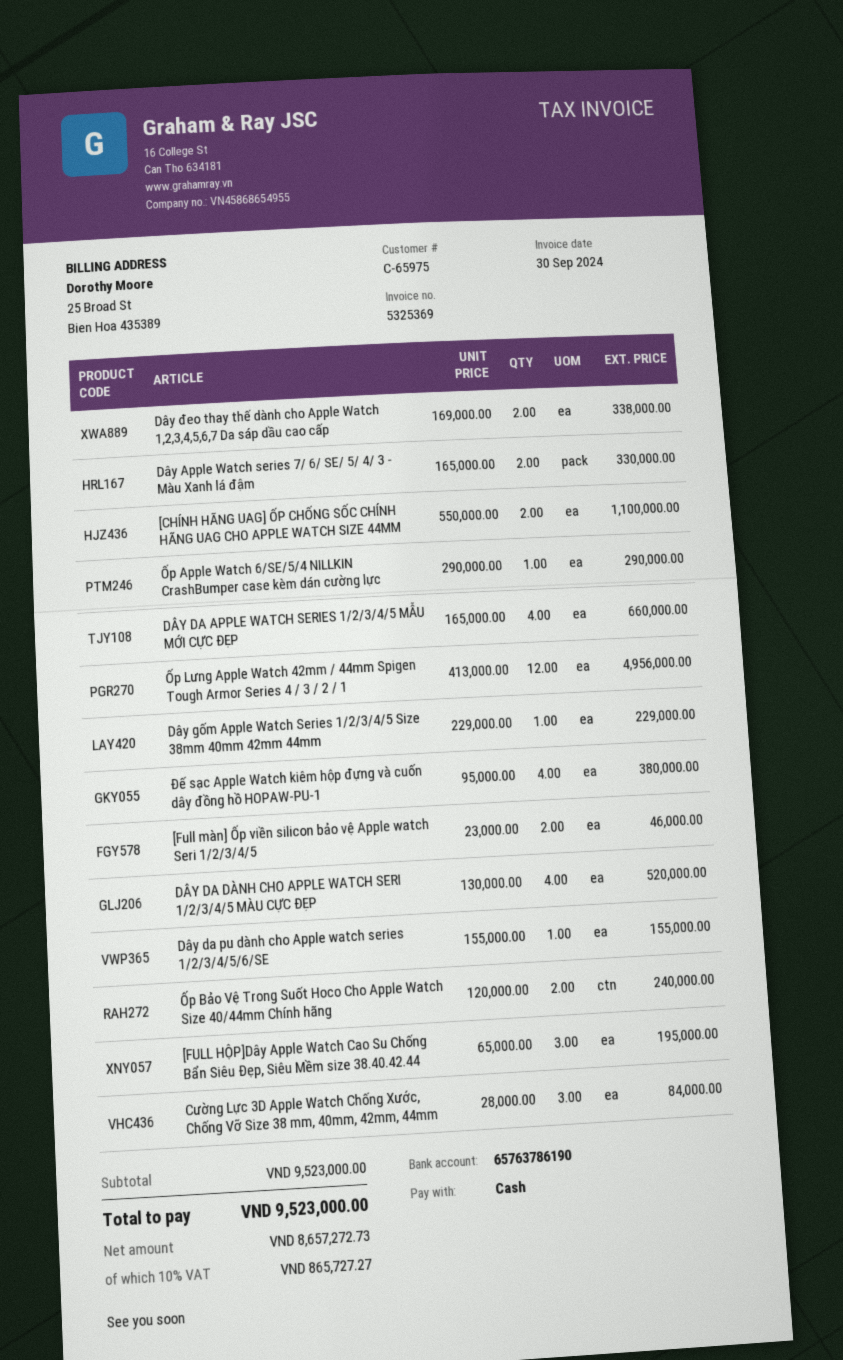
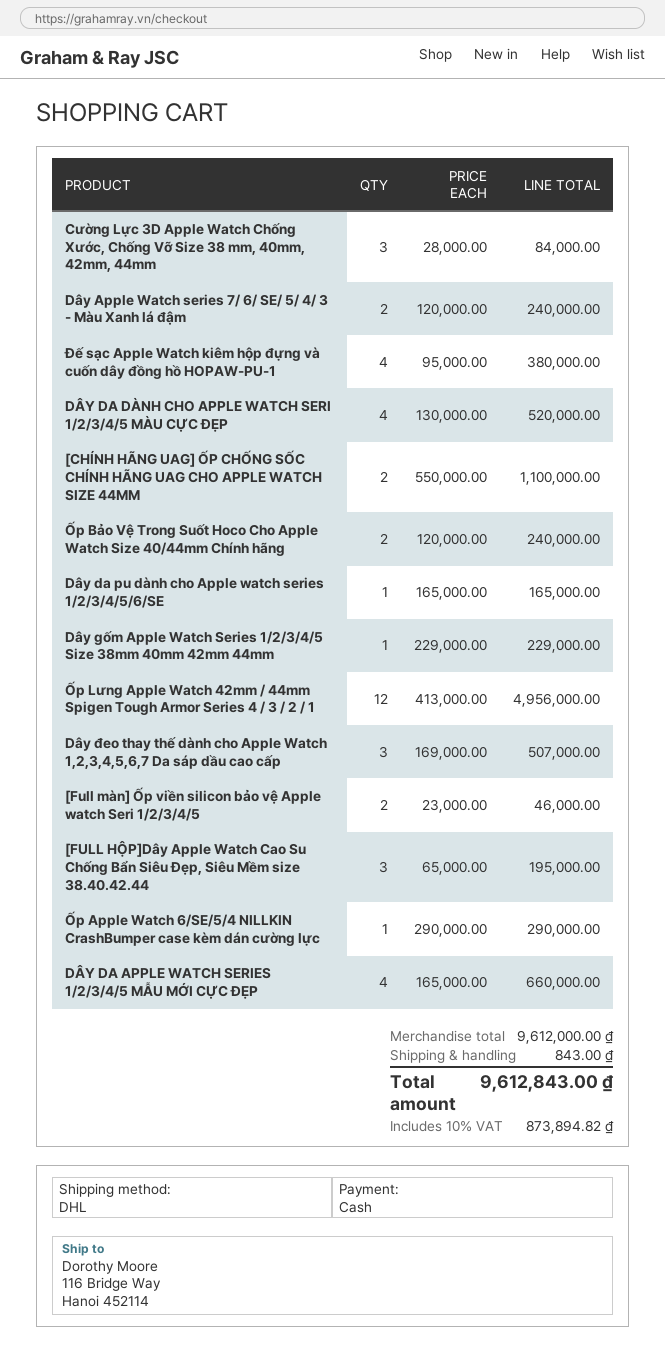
Dây đeo thay thế dành cho Apple Watch 1,2,3,4,5,6,7 Da sáp dầu cao cấp: 2 x 169000.00 = 338000.00 -> 3 x 169000.00 = 507000.00
Dây Apple Watch series 7/ 6/ SE/ 5/ 4/ 3 - Màu Xanh lá đậm: 2 x 165000.00 = 330000.00 -> 2 x 120000.00 = 240000.00
Dây da pu dành cho Apple watch series 1/2/3/4/5/6/SE: 1 x 155000.00 = 155000.00 -> 1 x 165000.00 = 165000.00
subtotal: 9523000.00 -> 9612000.00
shipping: none -> 843.00
tax: 10% = 865727.27 -> 10% = 873894.82
total: 9523000.00 -> 9612843.00

